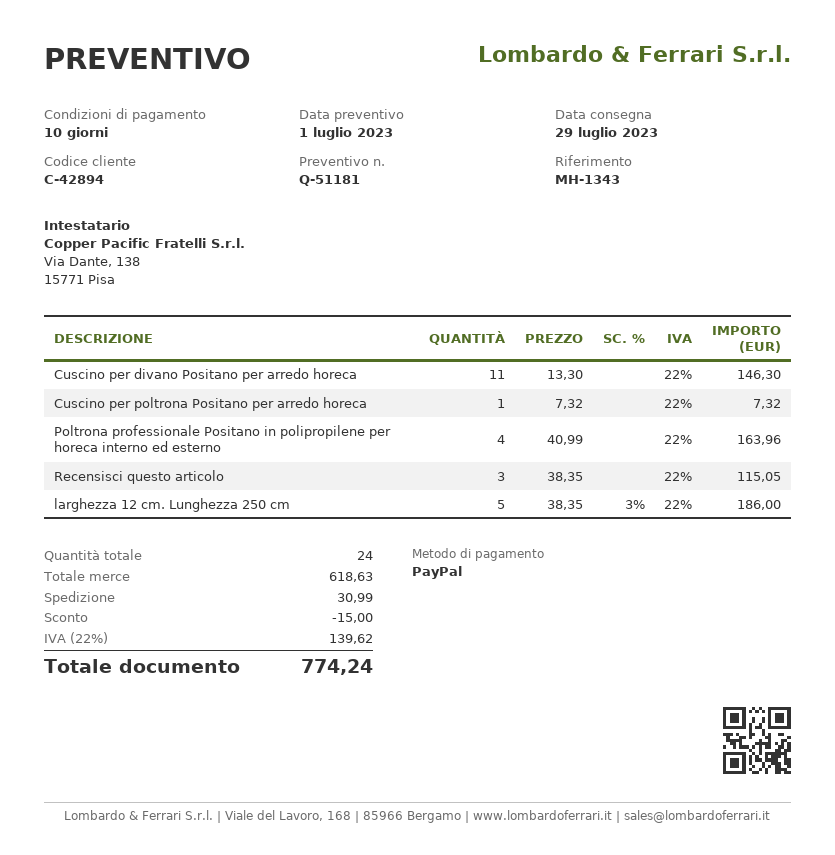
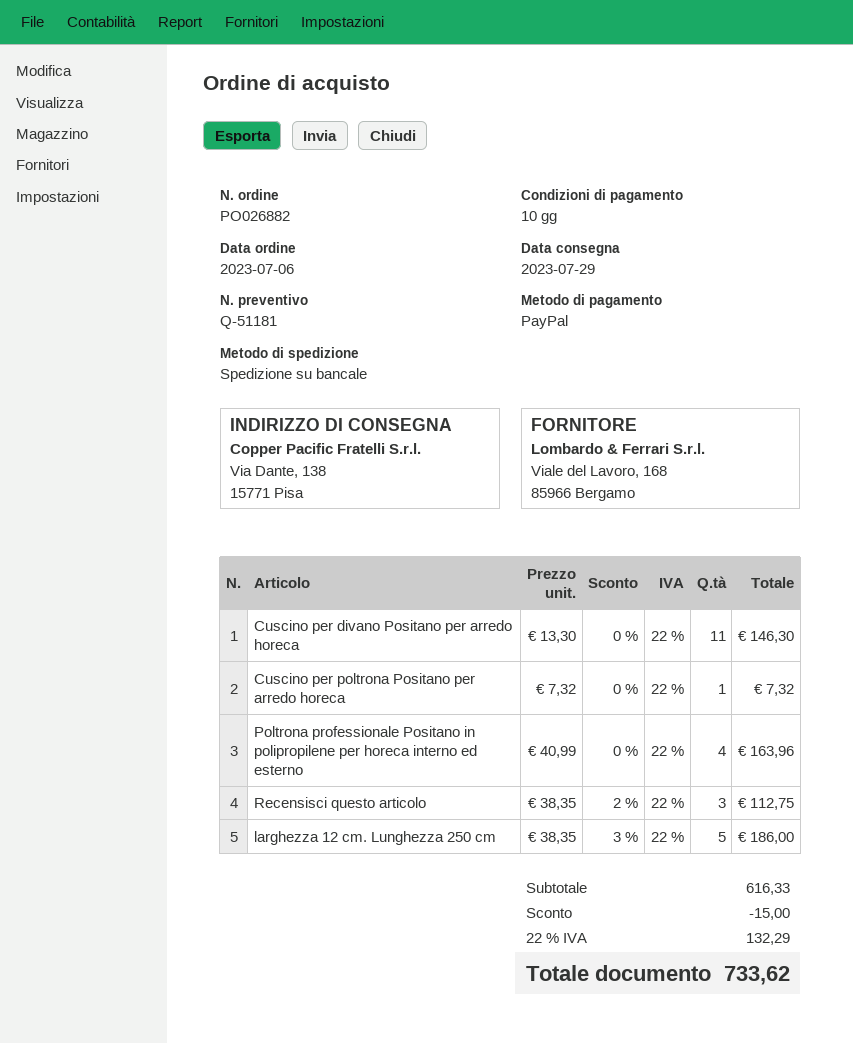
Recensisci questo articolo: 3 x 38.35 = 115.05 -> 3 x 38.35 - 2% = 112.75
subtotal: 618.63 -> 616.33
shipping: 30.99 -> none
tax: 22% = 139.62 -> 22% = 132.29
total: 774.24 -> 733.62

